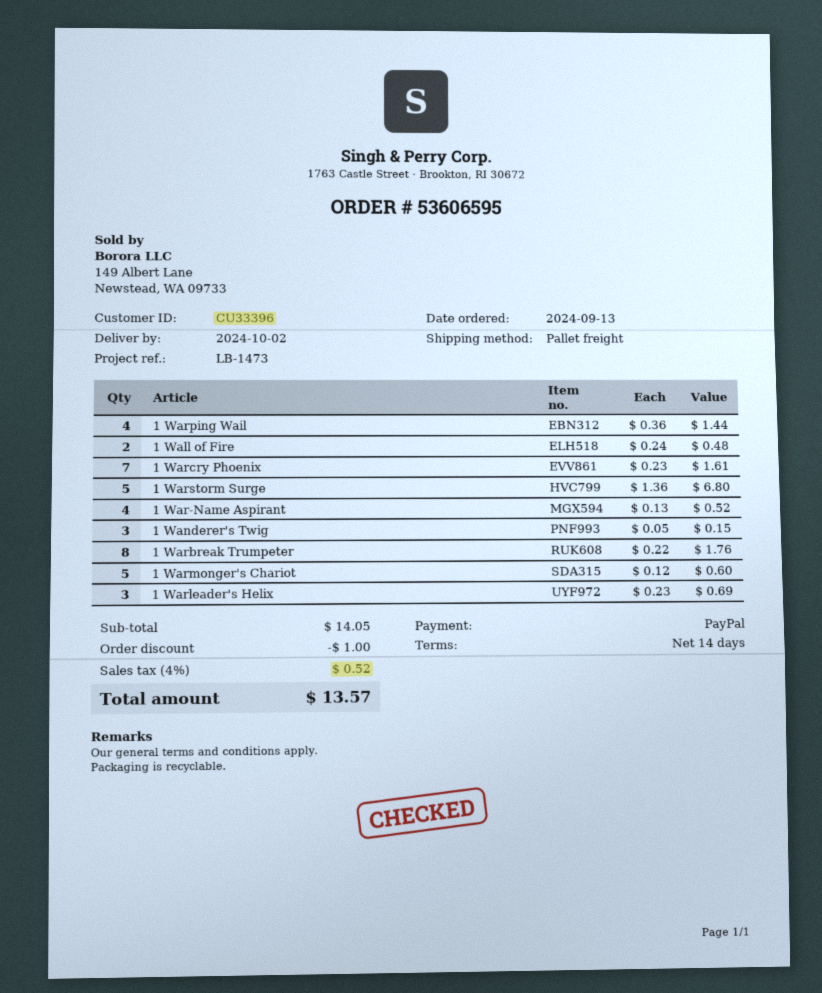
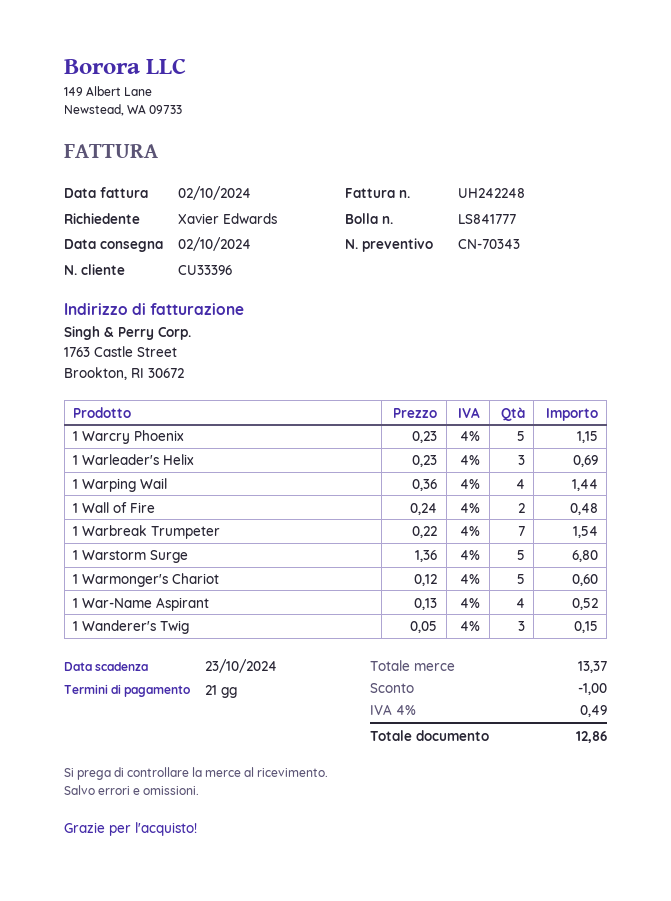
payment terms: 14 days -> 21 days
1 Warcry Phoenix: 7 x 0.23 = 1.61 -> 5 x 0.23 = 1.15
1 Warbreak Trumpeter: 8 x 0.22 = 1.76 -> 7 x 0.22 = 1.54
subtotal: 14.05 -> 13.37
tax: 4% = 0.52 -> 4% = 0.49
total: 13.57 -> 12.86

